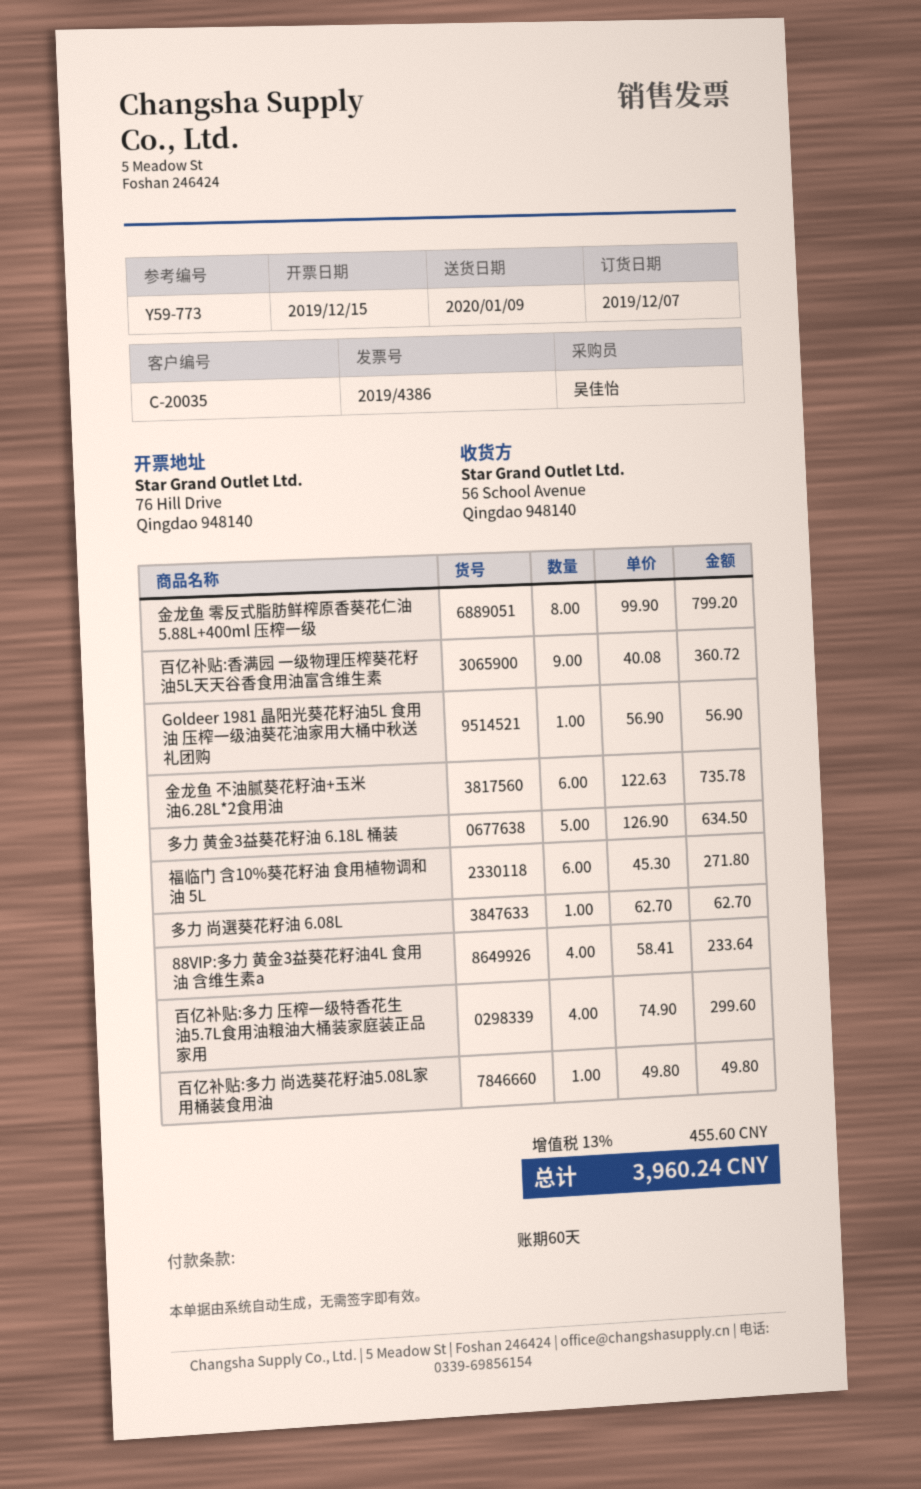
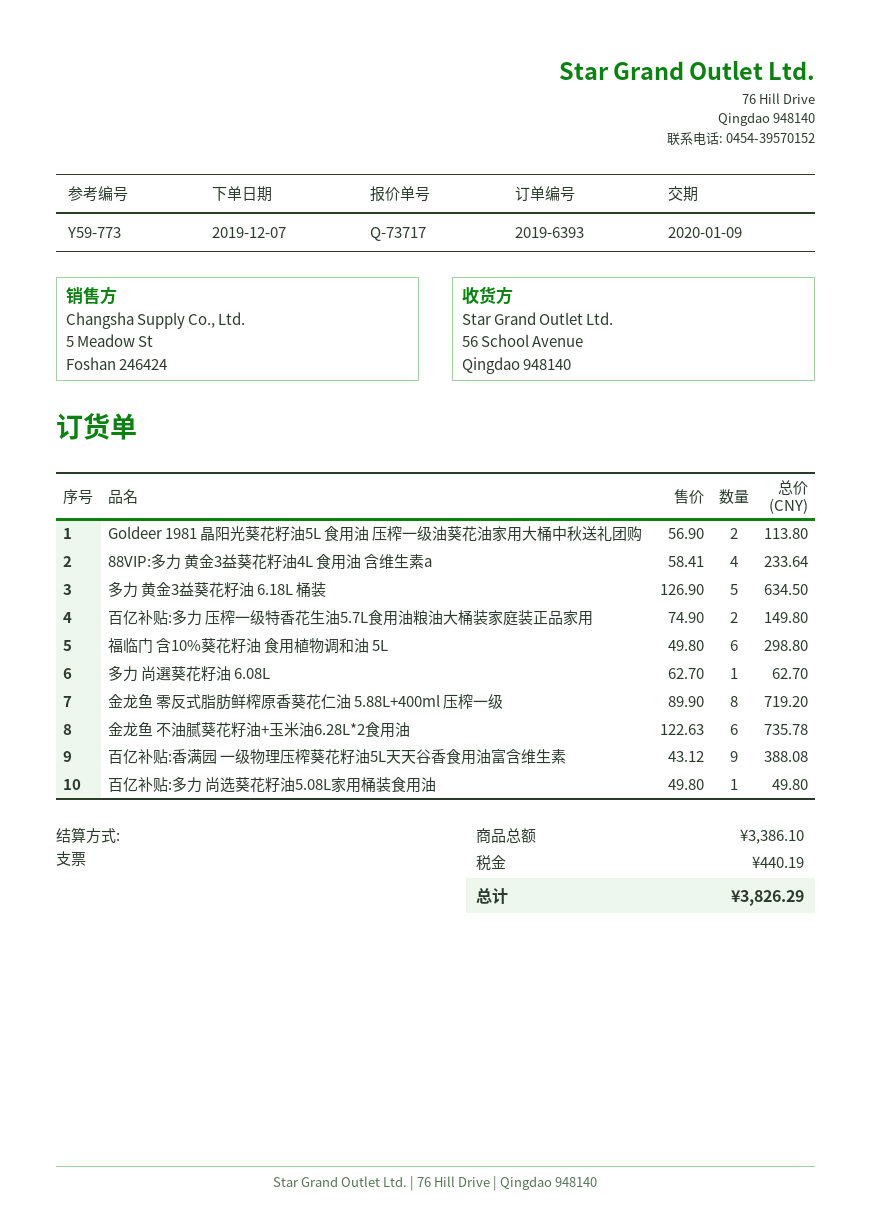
金龙鱼 零反式脂肪鲜榨原香葵花仁油 5.88L+400ml 压榨一级: 8 x 99.90 = 799.20 -> 8 x 89.90 = 719.20
百亿补贴:香满园 一级物理压榨葵花籽油5L天天谷香食用油富含维生素: 9 x 40.08 = 360.72 -> 9 x 43.12 = 388.08
Goldeer 1981 晶阳光葵花籽油5L 食用油 压榨一级油葵花油家用大桶中秋送礼团购: 1 x 56.90 = 56.90 -> 2 x 56.90 = 113.80
福临门 含10%葵花籽油 食用植物调和油 5L: 6 x 45.30 = 271.80 -> 6 x 49.80 = 298.80
百亿补贴:多力 压榨一级特香花生油5.7L食用油粮油大桶装家庭装正品家用: 4 x 74.90 = 299.60 -> 2 x 74.90 = 149.80
tax: 455.60 -> 440.19
total: 3960.24 -> 3826.29

